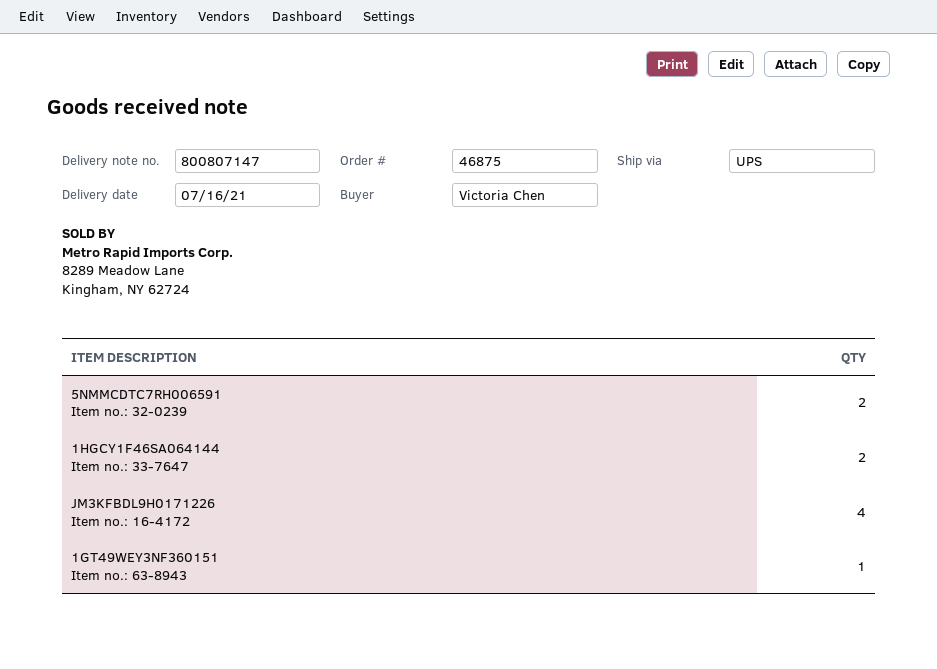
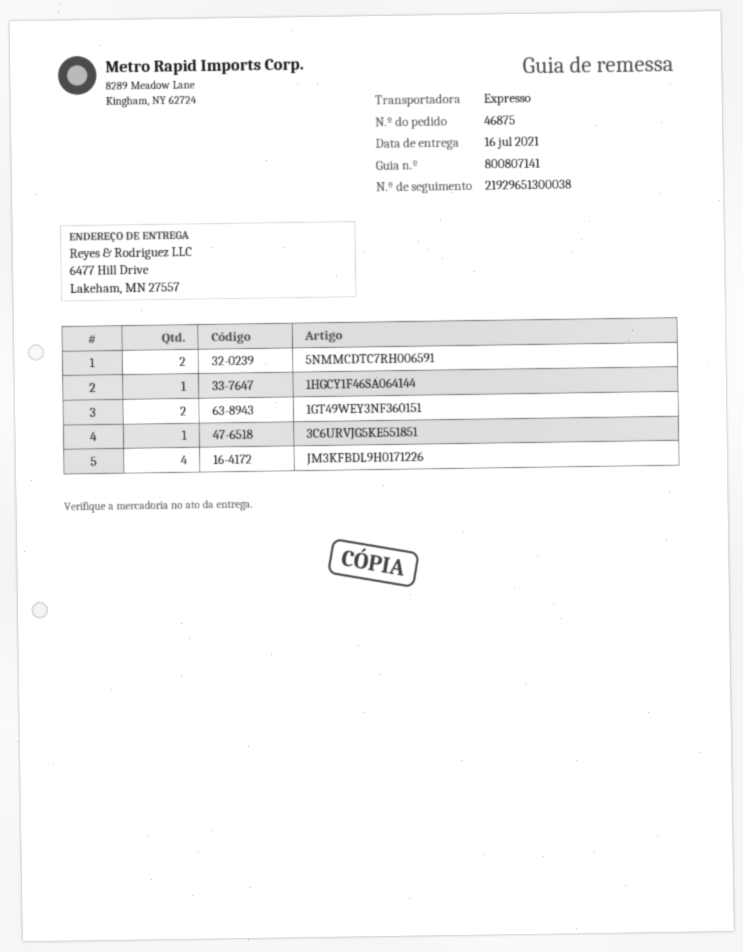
delivery note number: 800807147 -> 800807141
shipping method: UPS -> express
1HGCY1F46SA064144: 2 -> 1
1GT49WEY3NF360151: 1 -> 2
3C6URVJG5KE551851: none -> 1

